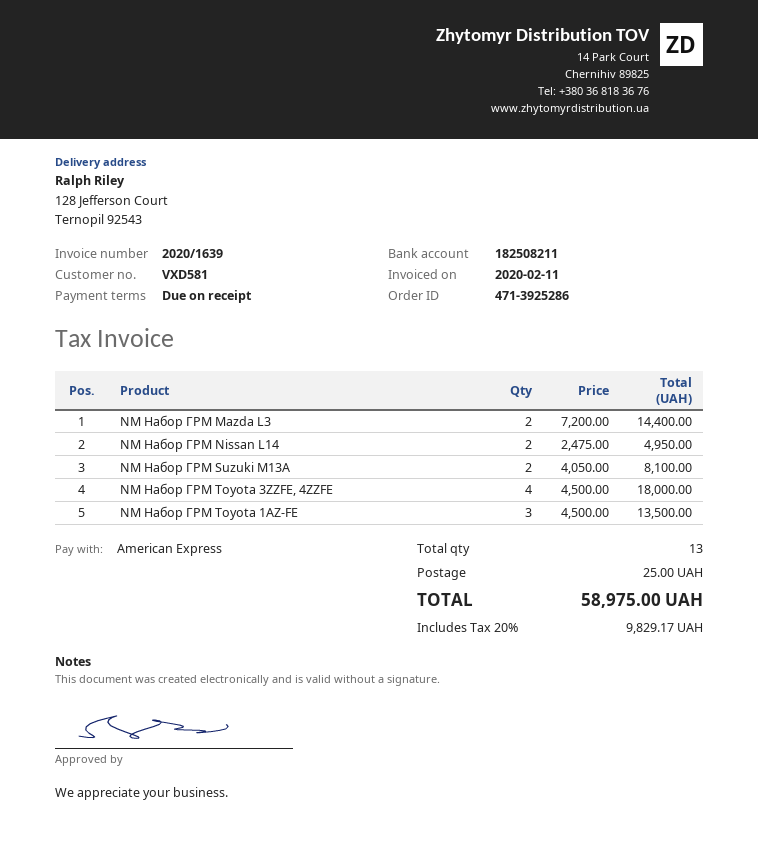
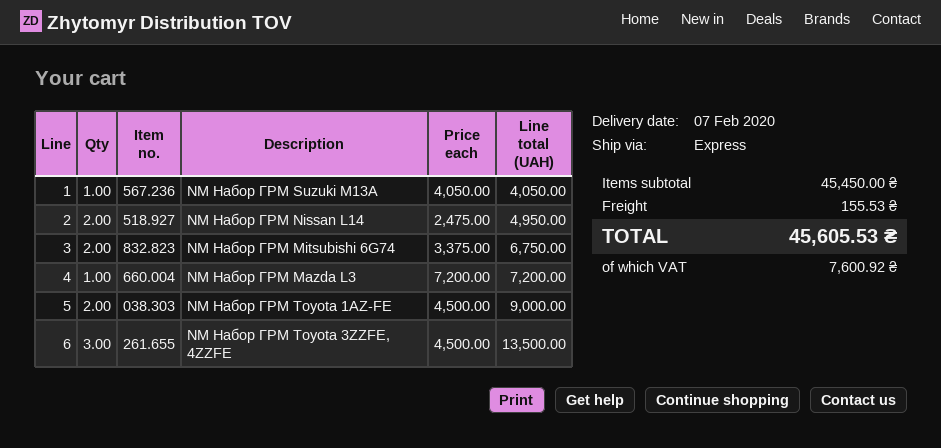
NM Набор ГРМ Mazda L3: 2 x 7200.00 = 14400.00 -> 1 x 7200.00 = 7200.00
NM Набор ГРМ Suzuki M13A: 2 x 4050.00 = 8100.00 -> 1 x 4050.00 = 4050.00
NM Набор ГРМ Toyota 3ZZFE, 4ZZFE: 4 x 4500.00 = 18000.00 -> 3 x 4500.00 = 13500.00
NM Набор ГРМ Toyota 1AZ-FE: 3 x 4500.00 = 13500.00 -> 2 x 4500.00 = 9000.00
NM Набор ГРМ Mitsubishi 6G74: none -> 2 x 3375.00 = 6750.00
shipping: 25.00 -> 155.53
tax: 9829.17 -> 7600.92
total: 58975.00 -> 45605.53

